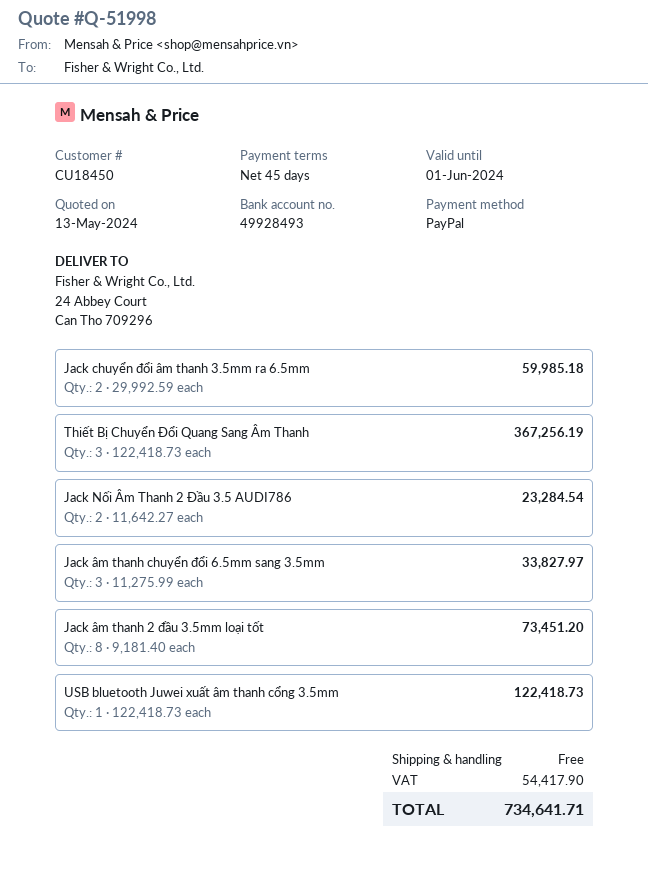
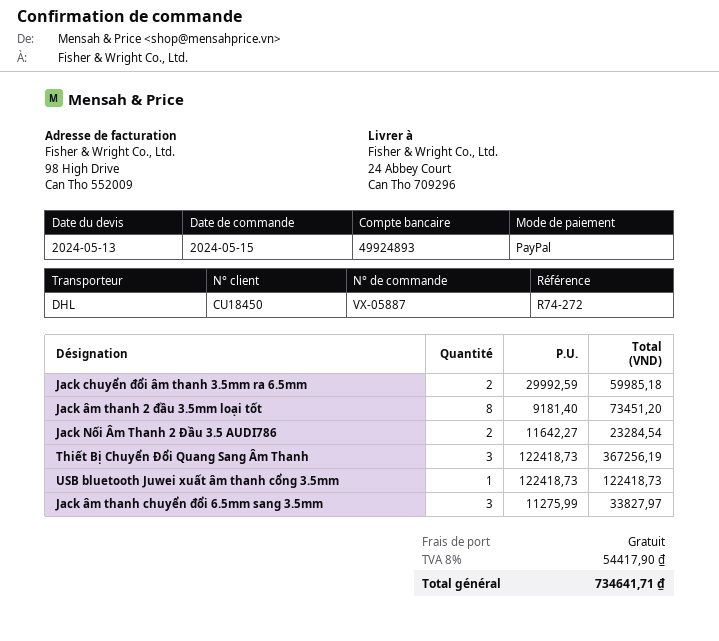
bank account: 49928493 -> 49924893

